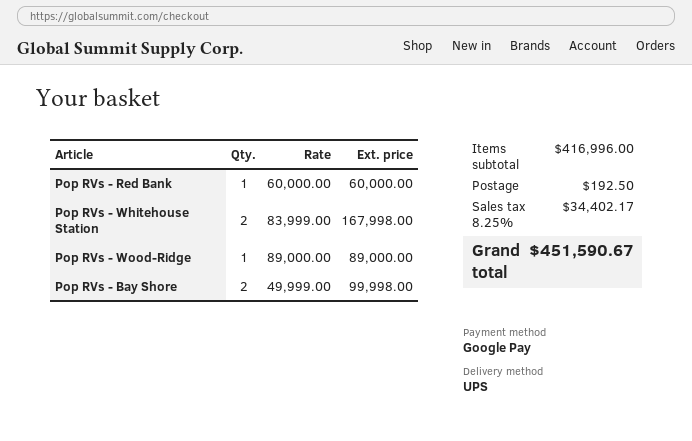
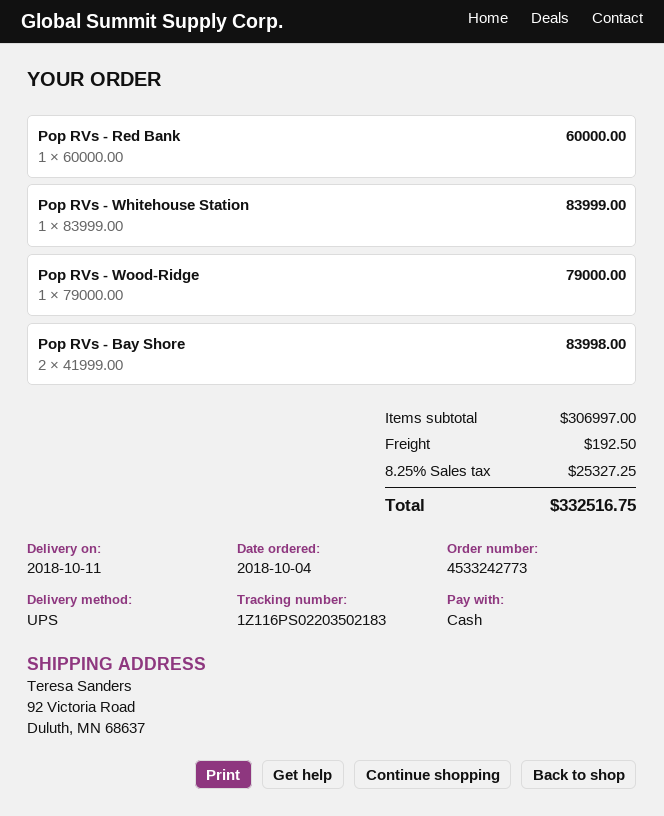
payment method: Google Pay -> cash
Pop RVs - Whitehouse Station: 2 x 83999.00 = 167998.00 -> 1 x 83999.00 = 83999.00
Pop RVs - Wood-Ridge: 1 x 89000.00 = 89000.00 -> 1 x 79000.00 = 79000.00
Pop RVs - Bay Shore: 2 x 49999.00 = 99998.00 -> 2 x 41999.00 = 83998.00
subtotal: 416996.00 -> 306997.00
tax: 8.25% = 34402.17 -> 8.25% = 25327.25
total: 451590.67 -> 332516.75

